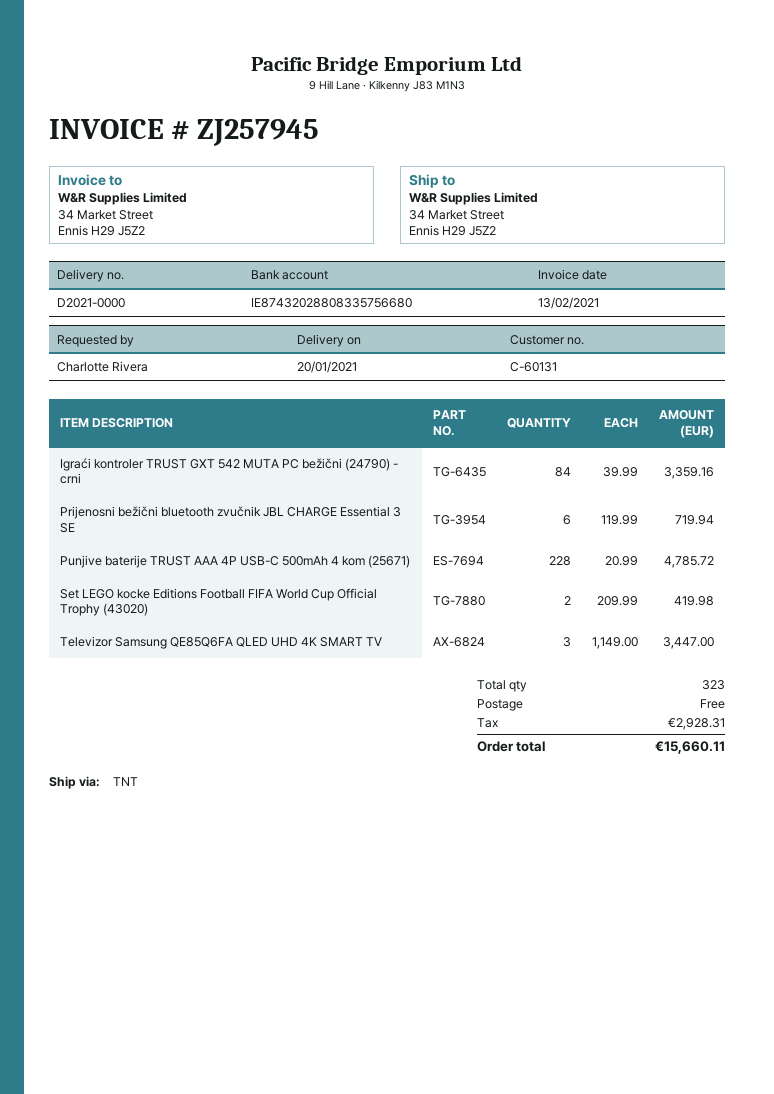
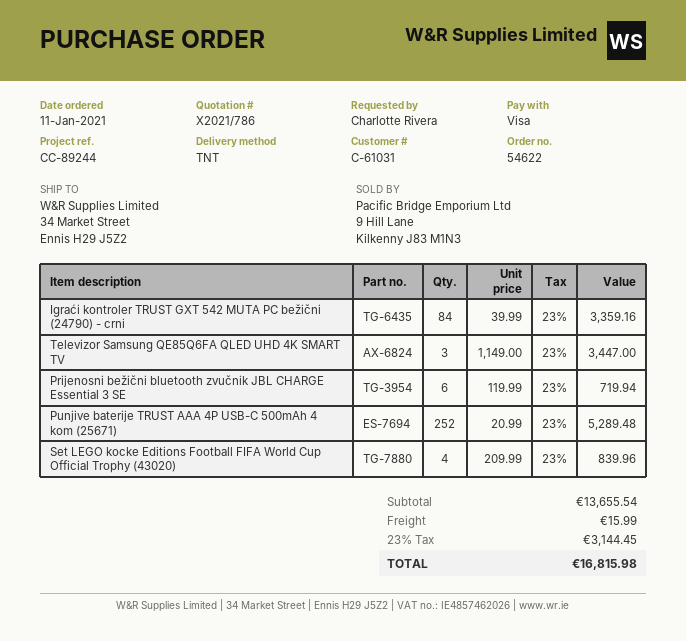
customer number: C-60131 -> C-61031
Punjive baterije TRUST AAA 4P USB-C 500mAh 4 kom (25671): 228 x 20.99 = 4785.72 -> 252 x 20.99 = 5289.48
Set LEGO kocke Editions Football FIFA World Cup Official Trophy (43020): 2 x 209.99 = 419.98 -> 4 x 209.99 = 839.96
shipping: 0.00 -> 15.99
tax: 2928.31 -> 3144.45
total: 15660.11 -> 16815.98

